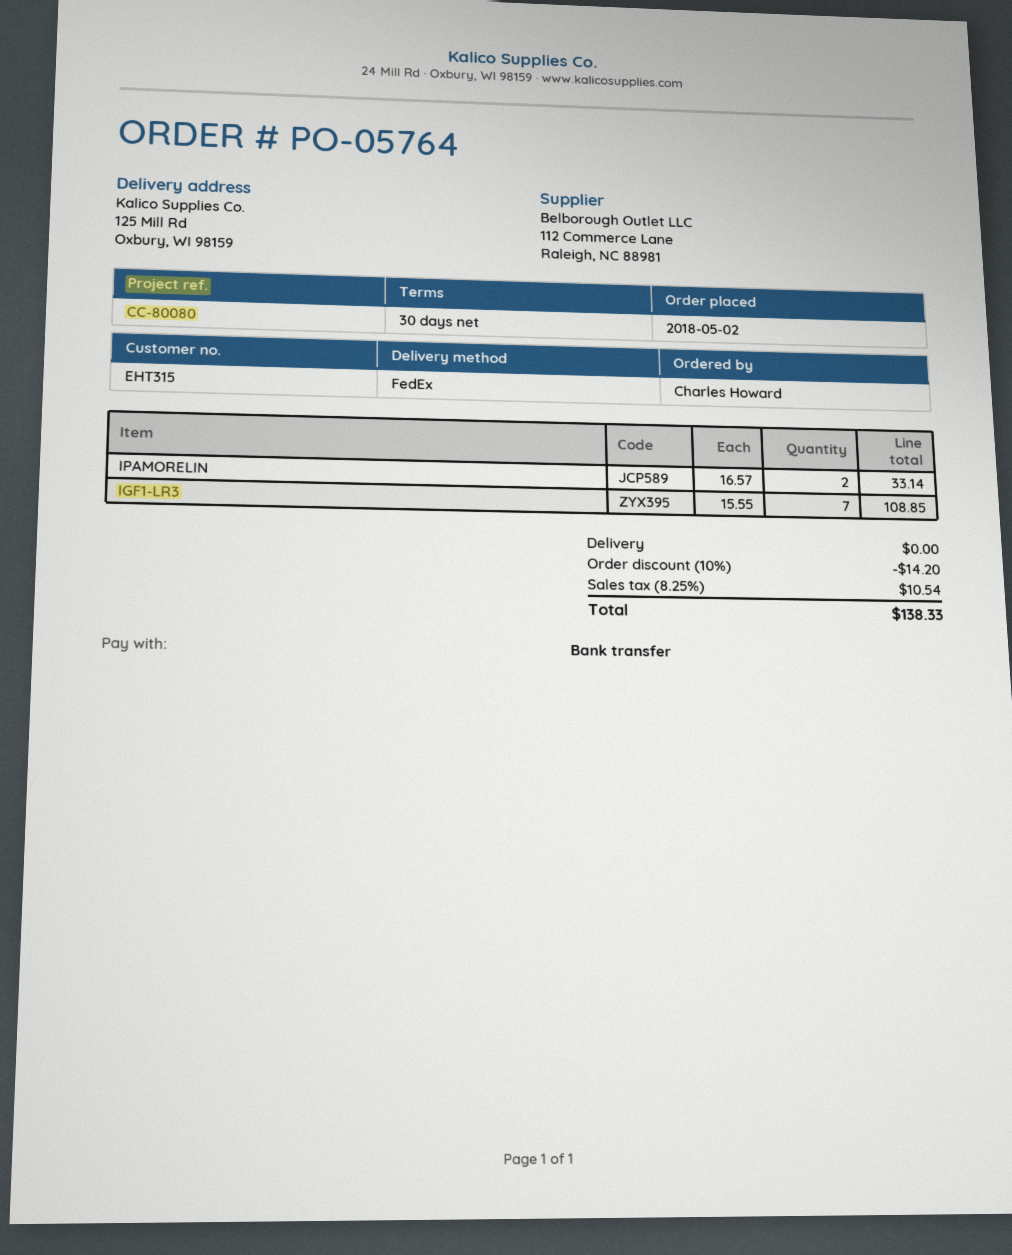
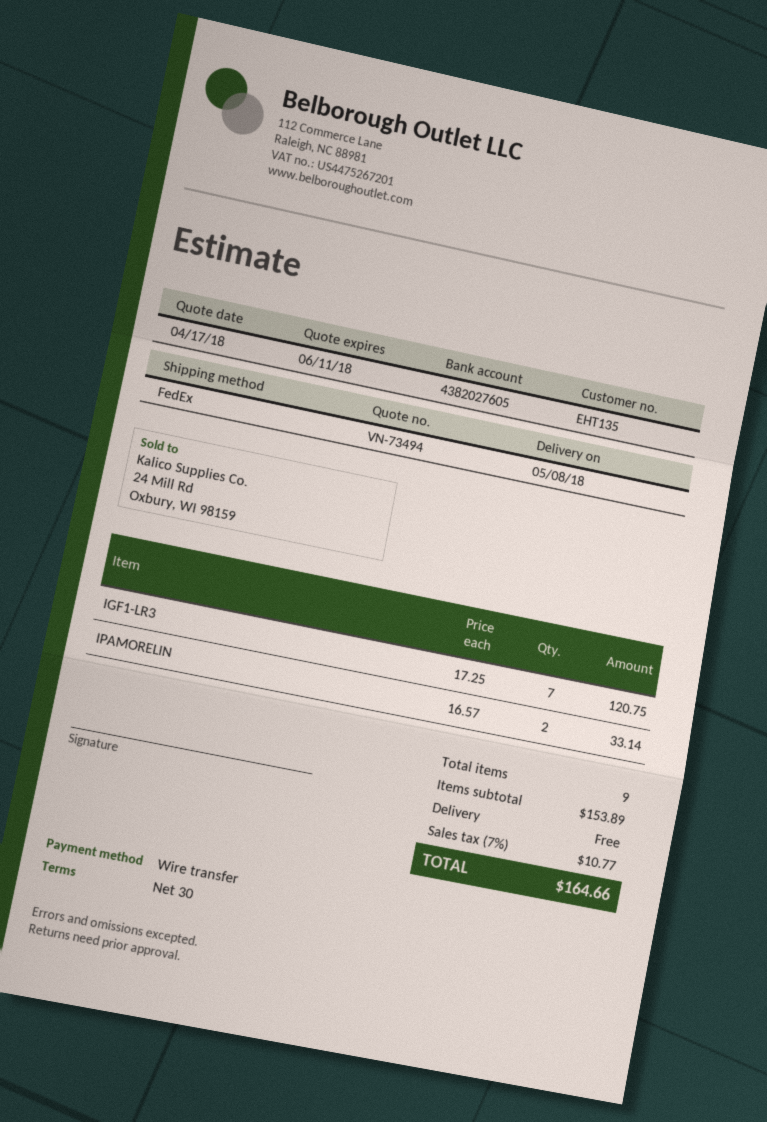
customer number: EHT315 -> EHT135
IGF1-LR3: 7 x 15.55 = 108.85 -> 7 x 17.25 = 120.75
discount: 10% = 14.20 -> none
tax: 8.25% = 10.54 -> 7% = 10.77
total: 138.33 -> 164.66

